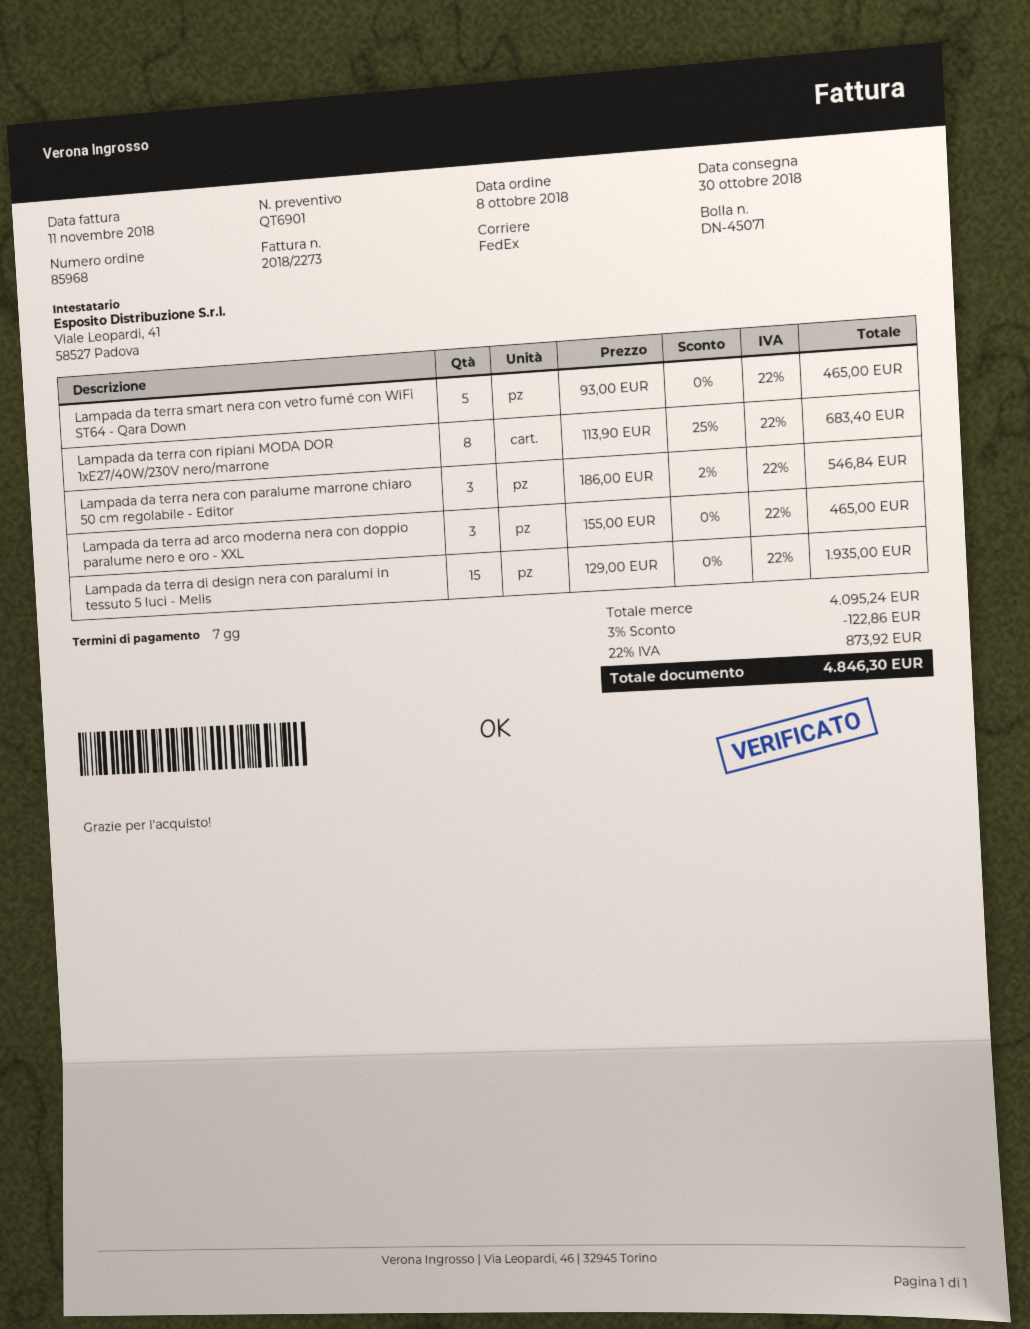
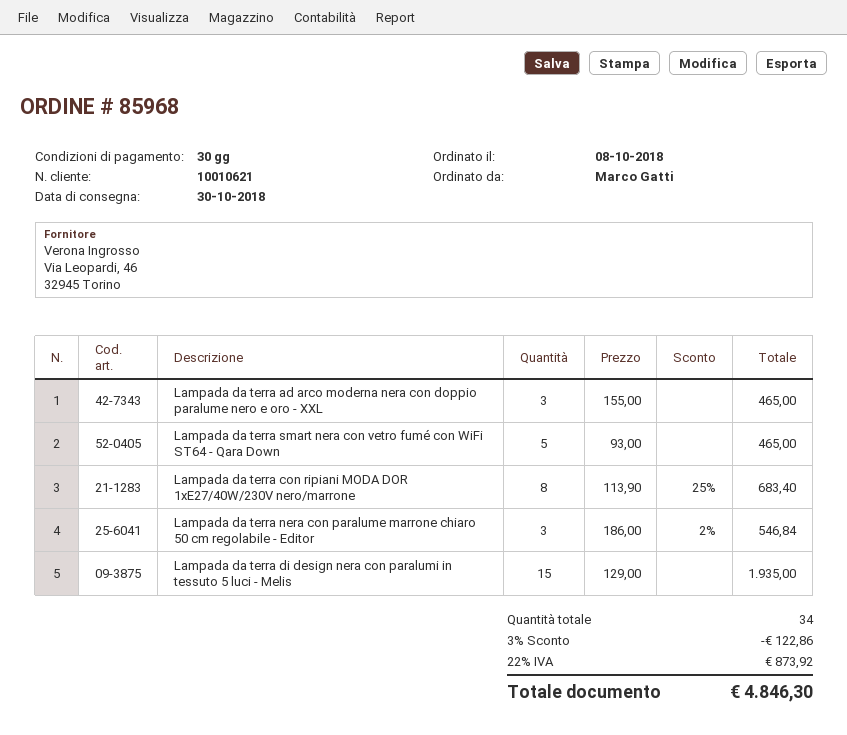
payment terms: 7 days -> 30 days

